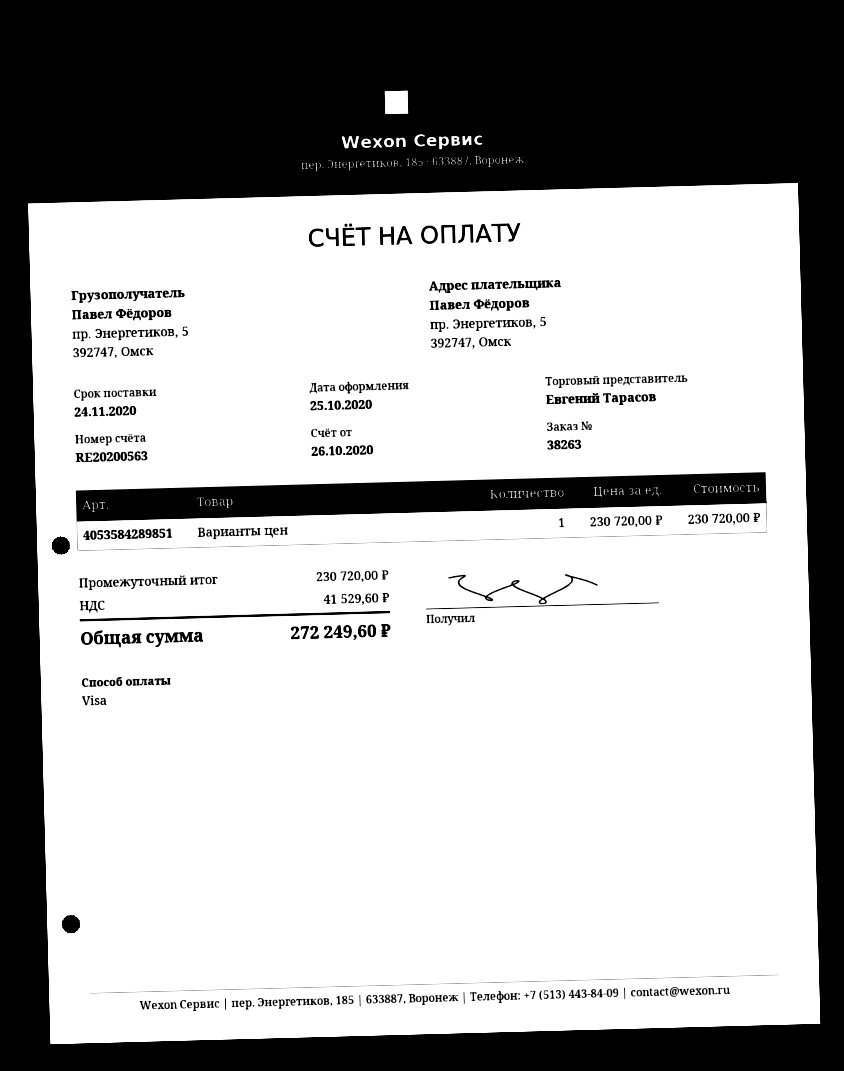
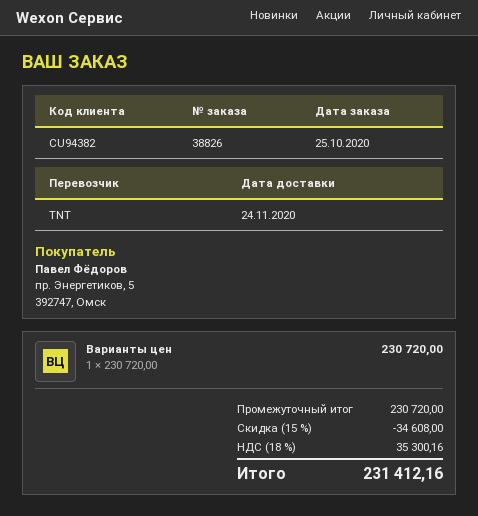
order number: 38263 -> 38826
discount: none -> 15% = 34608.00
tax: 41529.60 -> 35300.16
total: 272249.60 -> 231412.16

